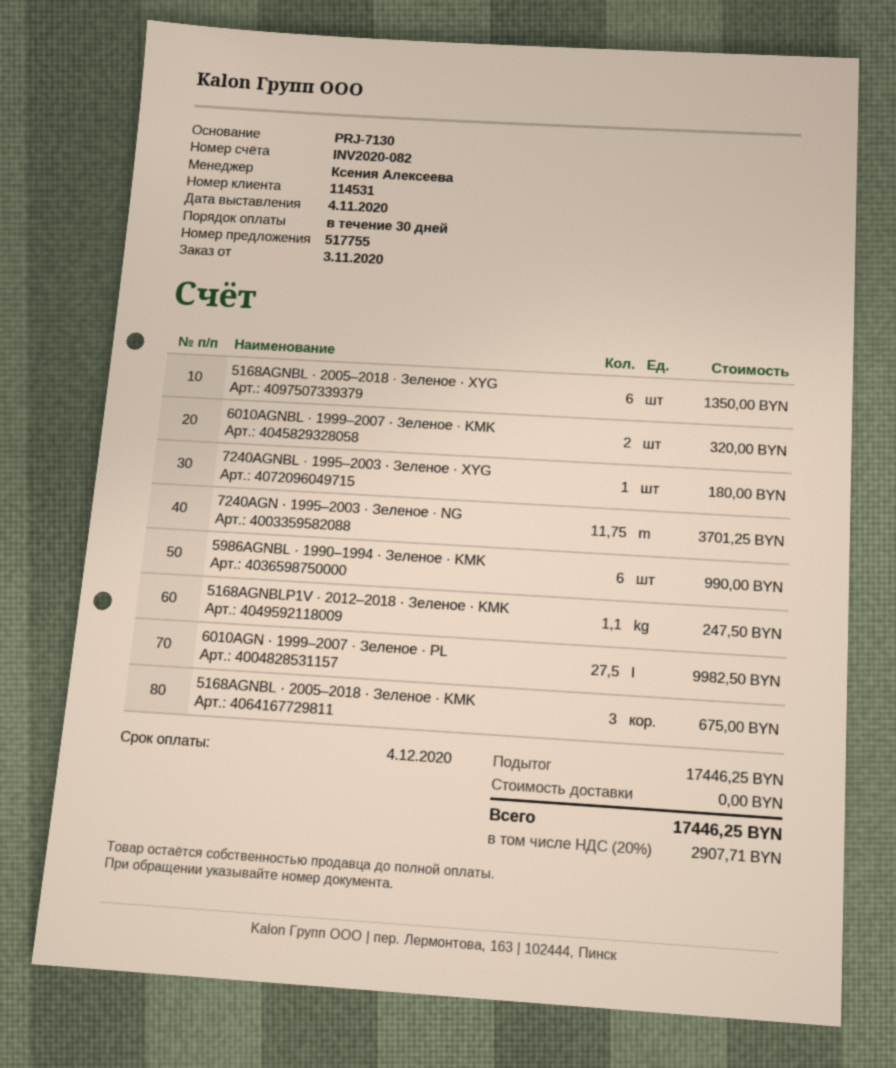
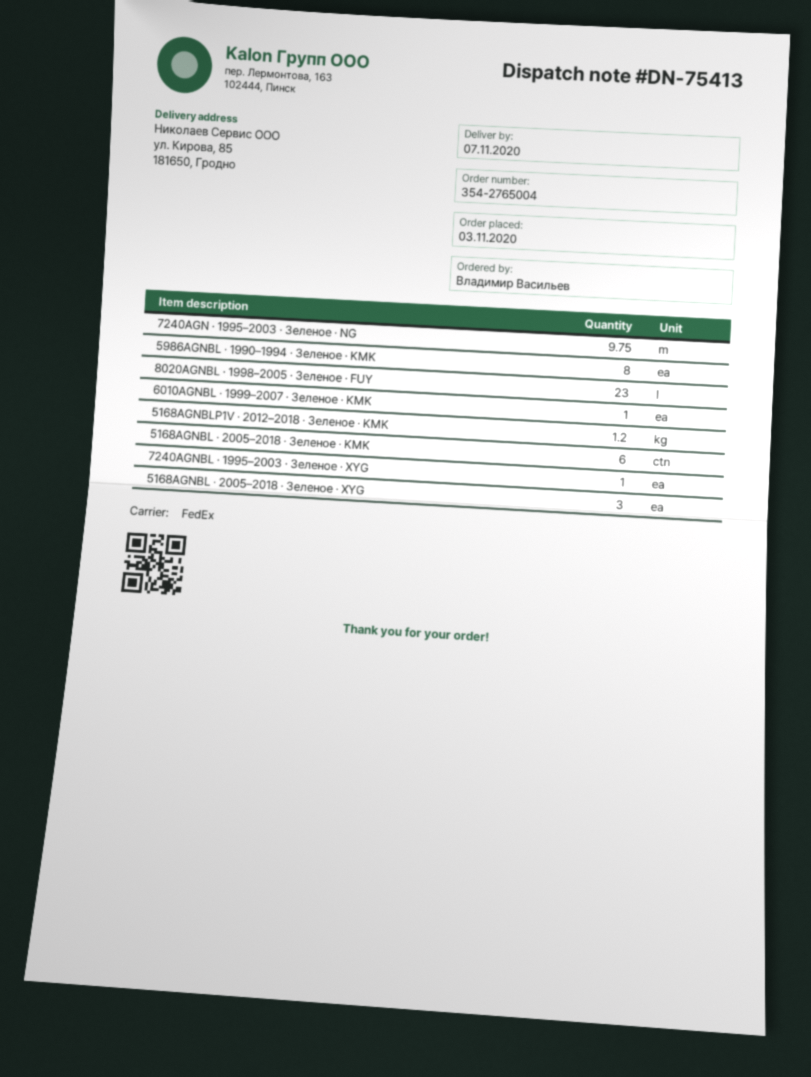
5168AGNBL · 2005–2018 · Зеленое · XYG: 6 -> 3
6010AGNBL · 1999–2007 · Зеленое · KMK: 2 -> 1
7240AGN · 1995–2003 · Зеленое · NG: 11.75 -> 9.75
5986AGNBL · 1990–1994 · Зеленое · KMK: 6 -> 8
5168AGNBLP1V · 2012–2018 · Зеленое · KMK: 1.1 -> 1.2
6010AGN · 1999–2007 · Зеленое · PL: 27.5 -> none
5168AGNBL · 2005–2018 · Зеленое · KMK: 3 -> 6
8020AGNBL · 1998–2005 · Зеленое · FUY: none -> 23

